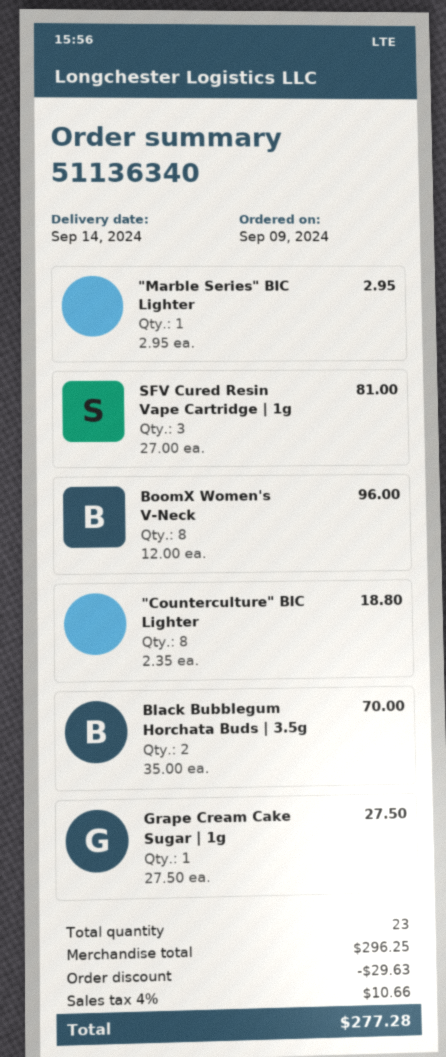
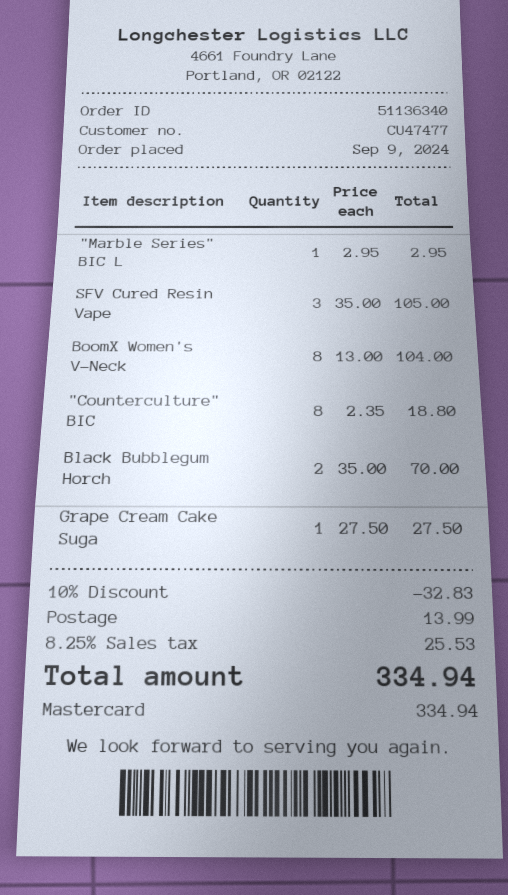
SFV Cured Resin Vape Cartridge | 1g: 3 x 27.00 = 81.00 -> 3 x 35.00 = 105.00
BoomX Women's V-Neck: 8 x 12.00 = 96.00 -> 8 x 13.00 = 104.00
discount: 29.63 -> 32.83
shipping: none -> 13.99
tax: 4% = 10.66 -> 8.25% = 25.53
total: 277.28 -> 334.94

